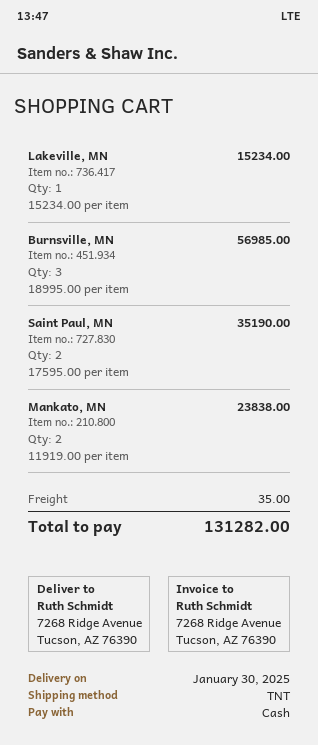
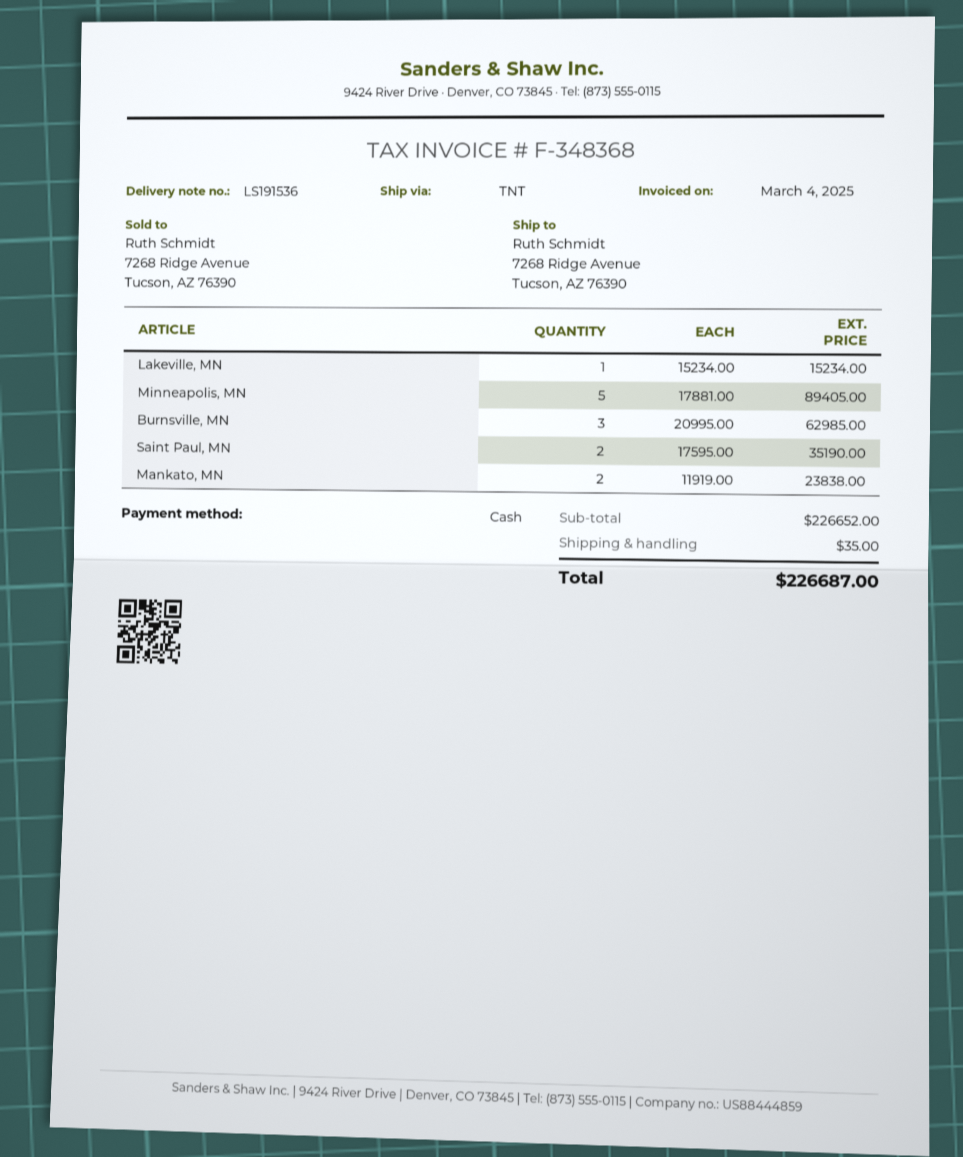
Burnsville, MN: 3 x 18995.00 = 56985.00 -> 3 x 20995.00 = 62985.00
Minneapolis, MN: none -> 5 x 17881.00 = 89405.00
total: 131282.00 -> 226687.00

